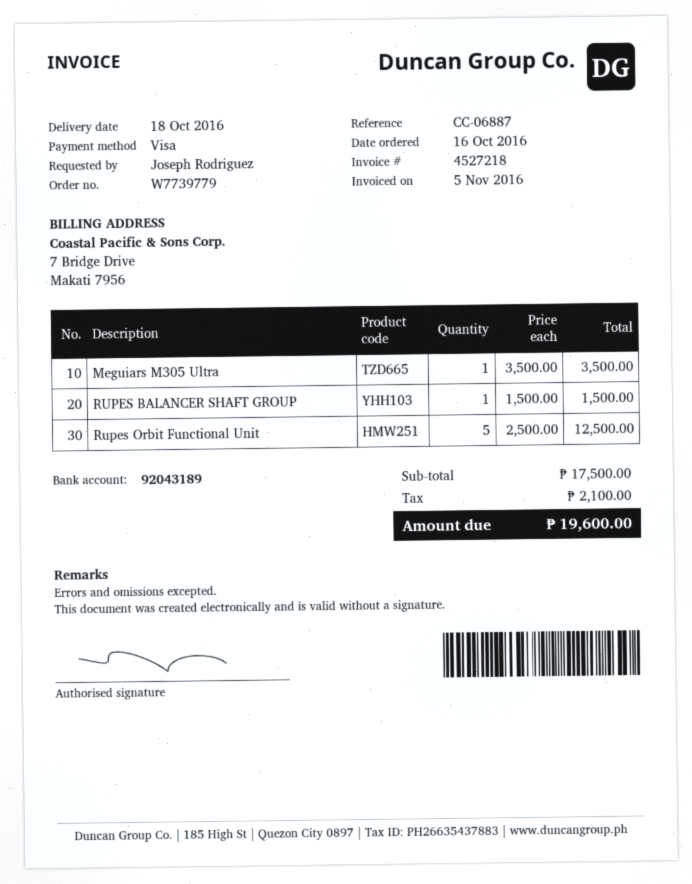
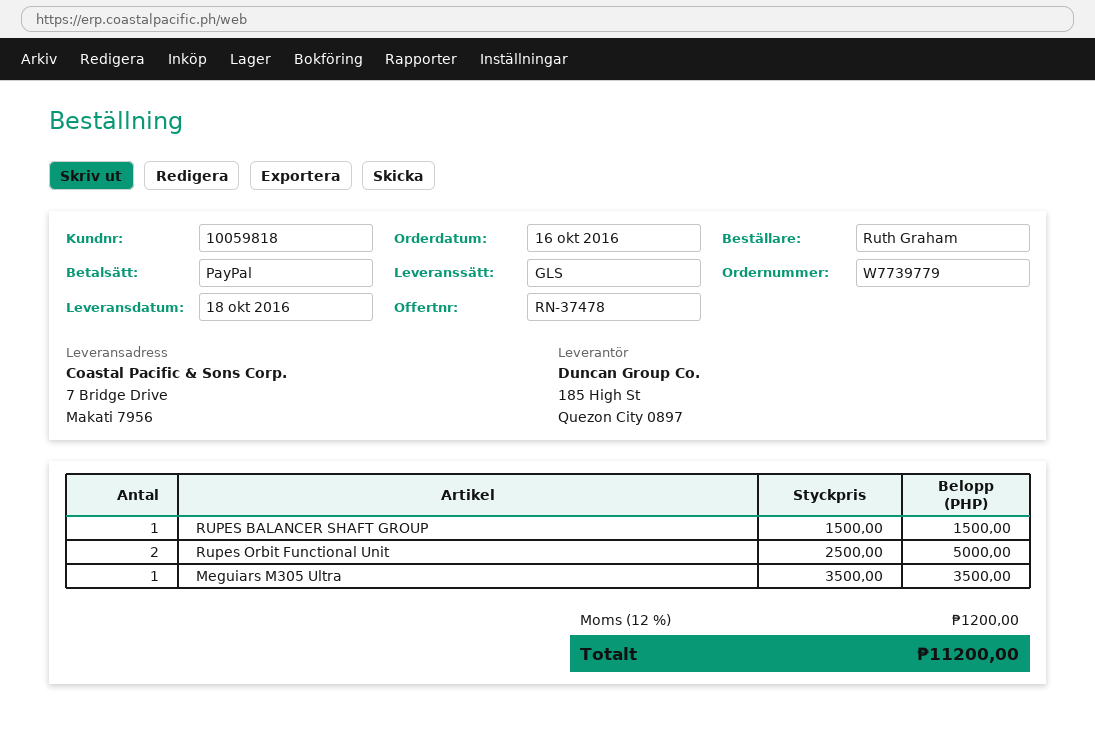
ordered by: Joseph Rodriguez -> Ruth Graham
payment method: Visa -> PayPal
Rupes Orbit Functional Unit: 5 x 2500.00 = 12500.00 -> 2 x 2500.00 = 5000.00
tax: 2100.00 -> 1200.00
total: 19600.00 -> 11200.00

